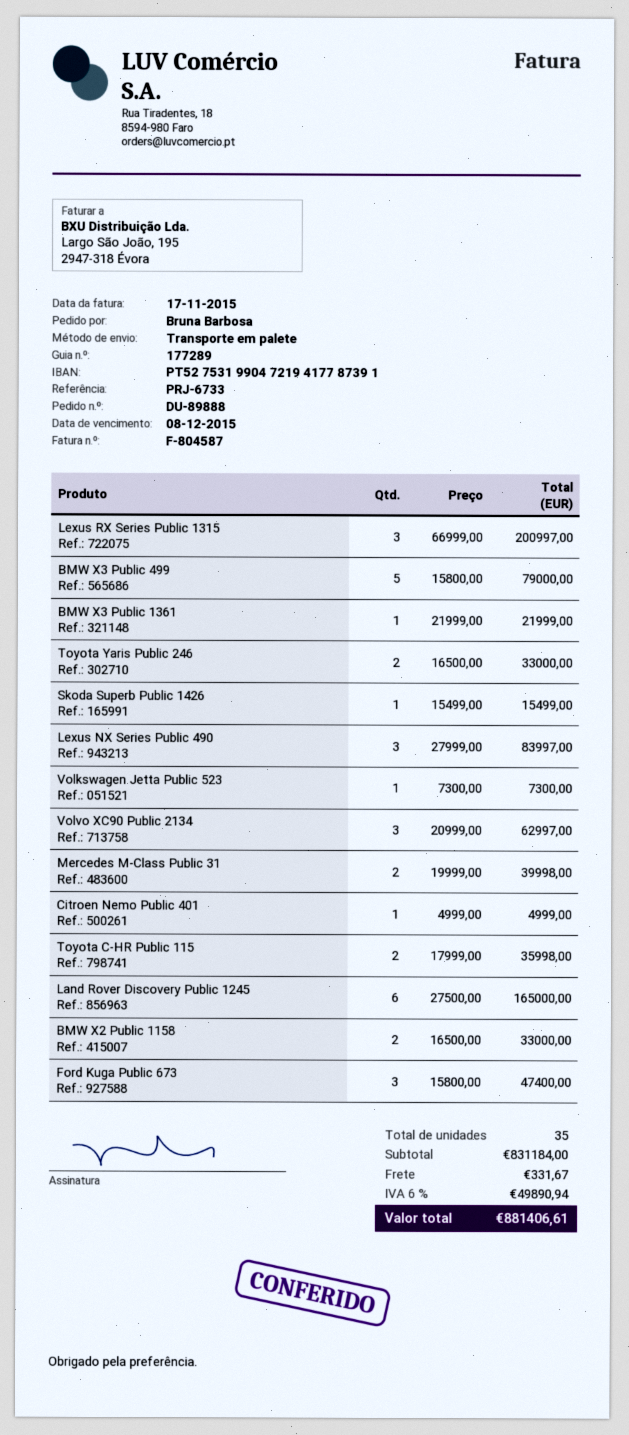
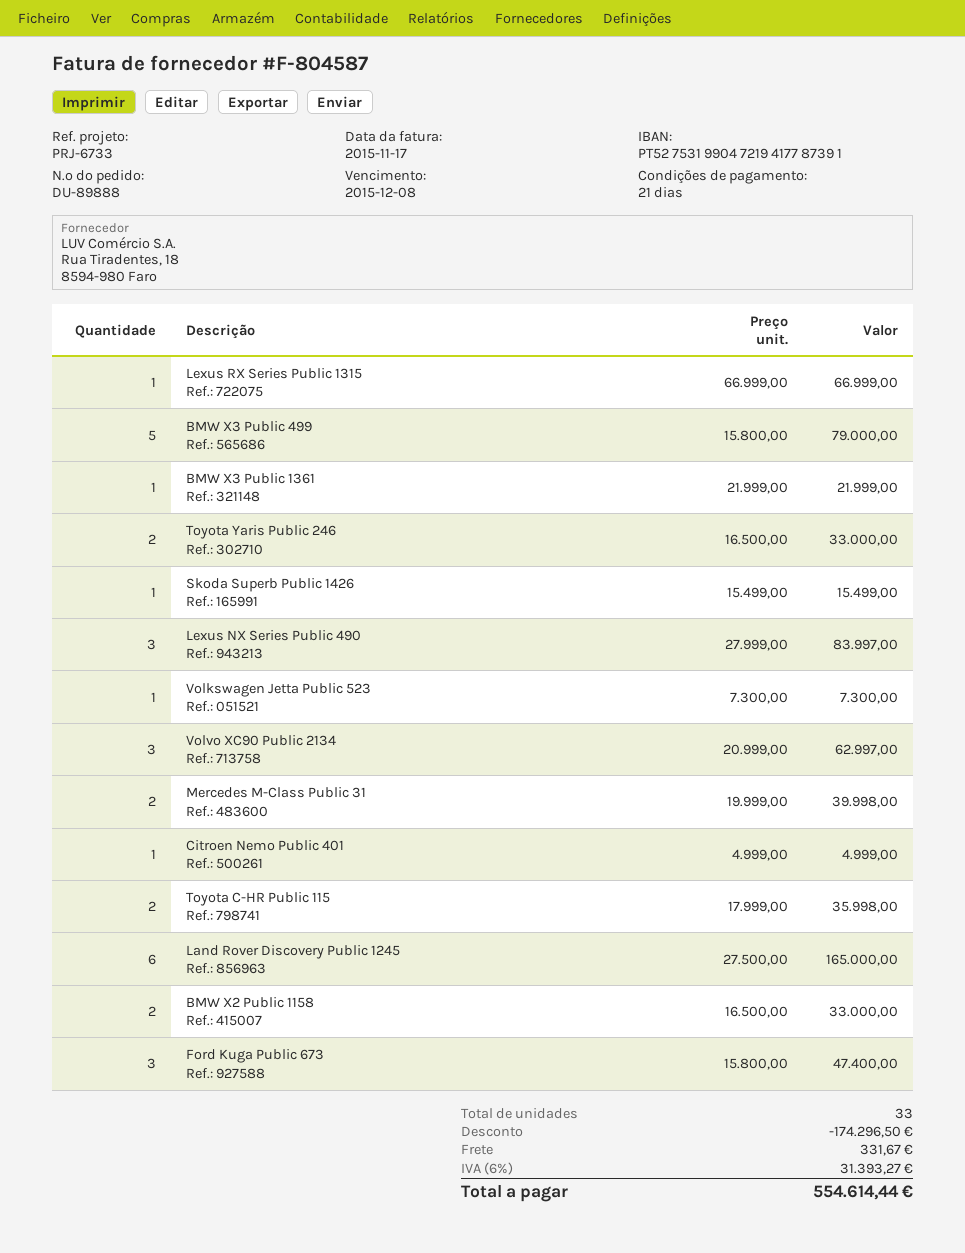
Lexus RX Series Public 1315: 3 x 66999.00 = 200997.00 -> 1 x 66999.00 = 66999.00
total quantity: 35 -> 33
discount: none -> 174296.50
tax: 6% = 49890.94 -> 6% = 31393.27
total: 881406.61 -> 554614.44

